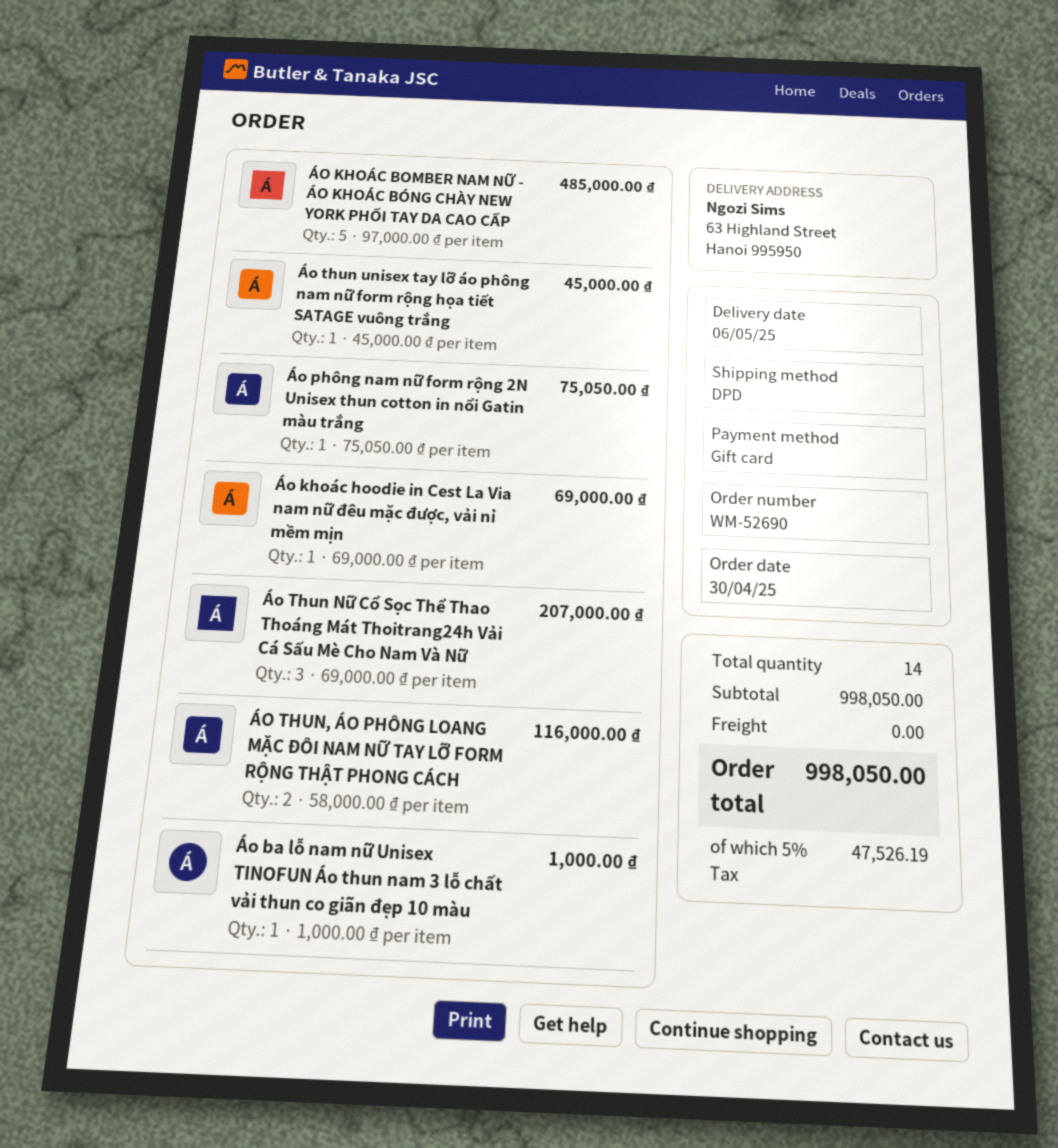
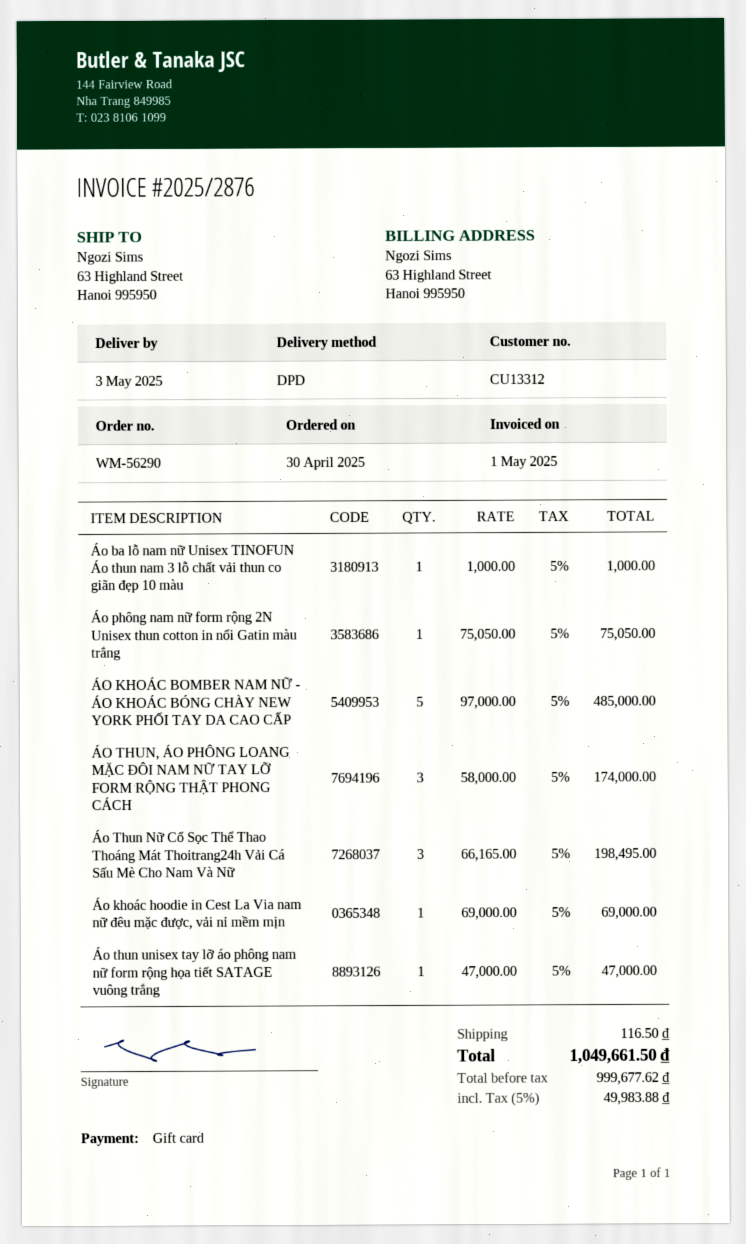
order number: WM-52690 -> WM-56290
delivery date: 2025-05-06 -> 2025-05-03
Áo thun unisex tay lỡ áo phông nam nữ form rộng họa tiết SATAGE vuông trắng: 1 x 45000.00 = 45000.00 -> 1 x 47000.00 = 47000.00
Áo Thun Nữ Cổ Sọc Thể Thao Thoáng Mát Thoitrang24h Vải Cá Sấu Mè Cho Nam Và Nữ: 3 x 69000.00 = 207000.00 -> 3 x 66165.00 = 198495.00
ÁO THUN, ÁO PHÔNG LOANG MẶC ĐÔI NAM NỮ TAY LỠ FORM RỘNG THẬT PHONG CÁCH: 2 x 58000.00 = 116000.00 -> 3 x 58000.00 = 174000.00
shipping: 0.00 -> 116.50
tax: 5% = 47526.19 -> 5% = 49983.88
total: 998050.00 -> 1049661.50

